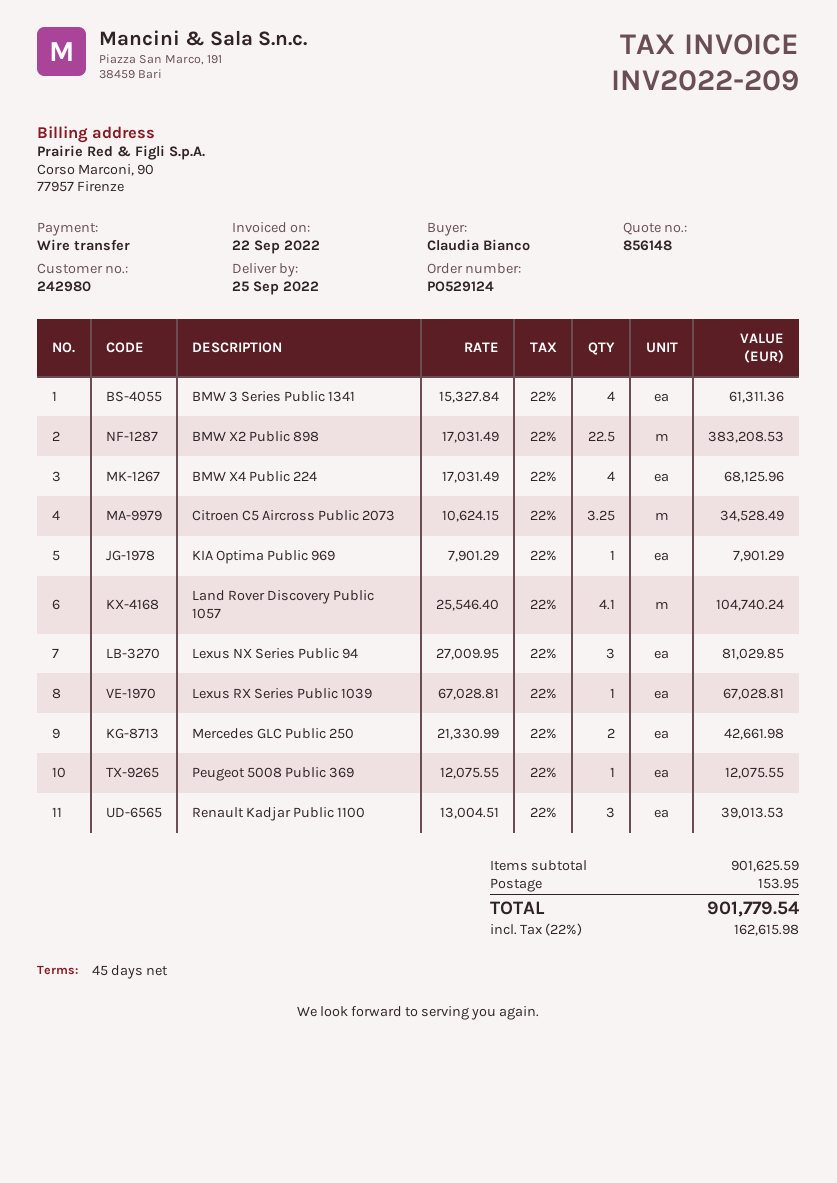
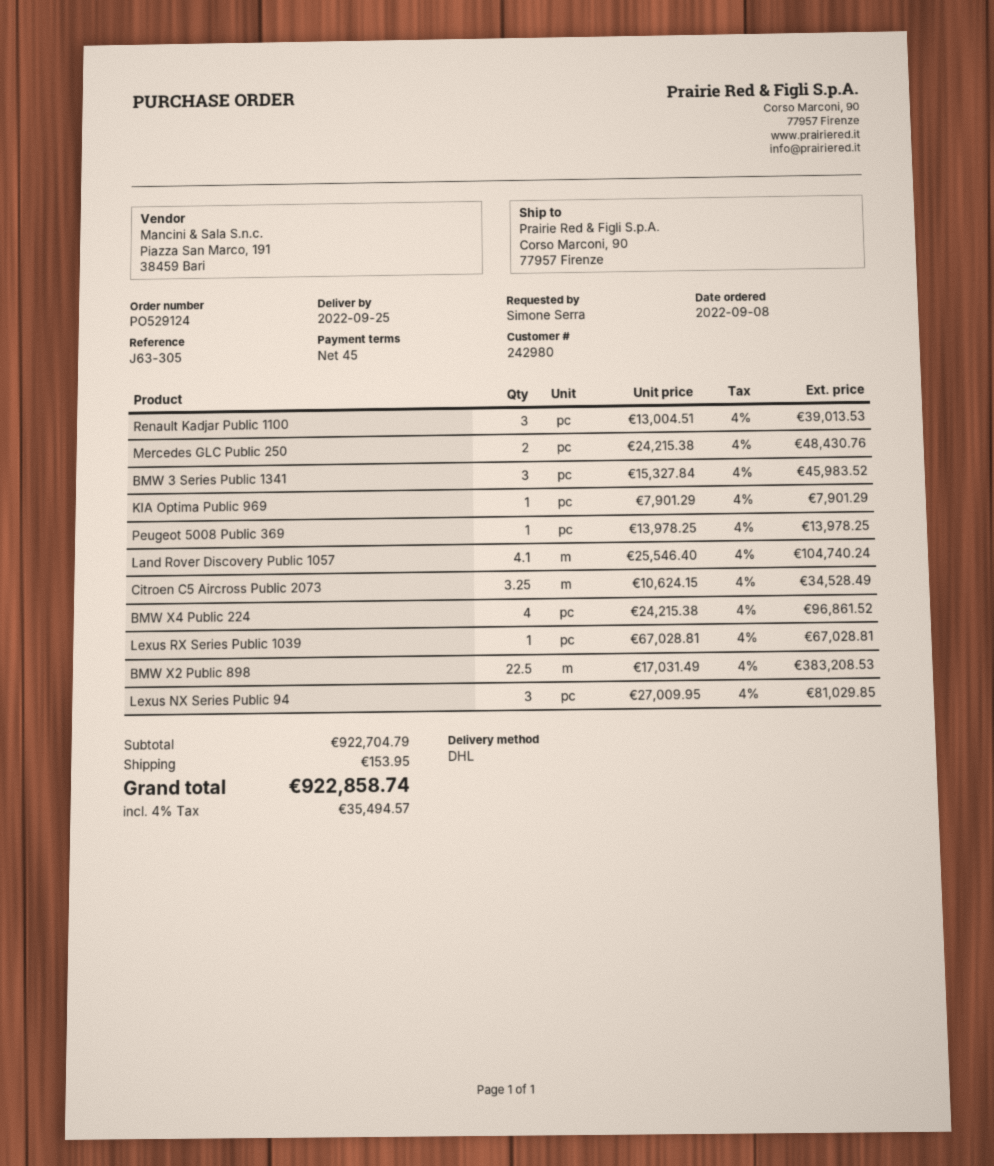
ordered by: Claudia Bianco -> Simone Serra
BMW 3 Series Public 1341: 4 x 15327.84 = 61311.36 -> 3 x 15327.84 = 45983.52
BMW X4 Public 224: 4 x 17031.49 = 68125.96 -> 4 x 24215.38 = 96861.52
Mercedes GLC Public 250: 2 x 21330.99 = 42661.98 -> 2 x 24215.38 = 48430.76
Peugeot 5008 Public 369: 1 x 12075.55 = 12075.55 -> 1 x 13978.25 = 13978.25
subtotal: 901625.59 -> 922704.79
tax: 22% = 162615.98 -> 4% = 35494.57
total: 901779.54 -> 922858.74

